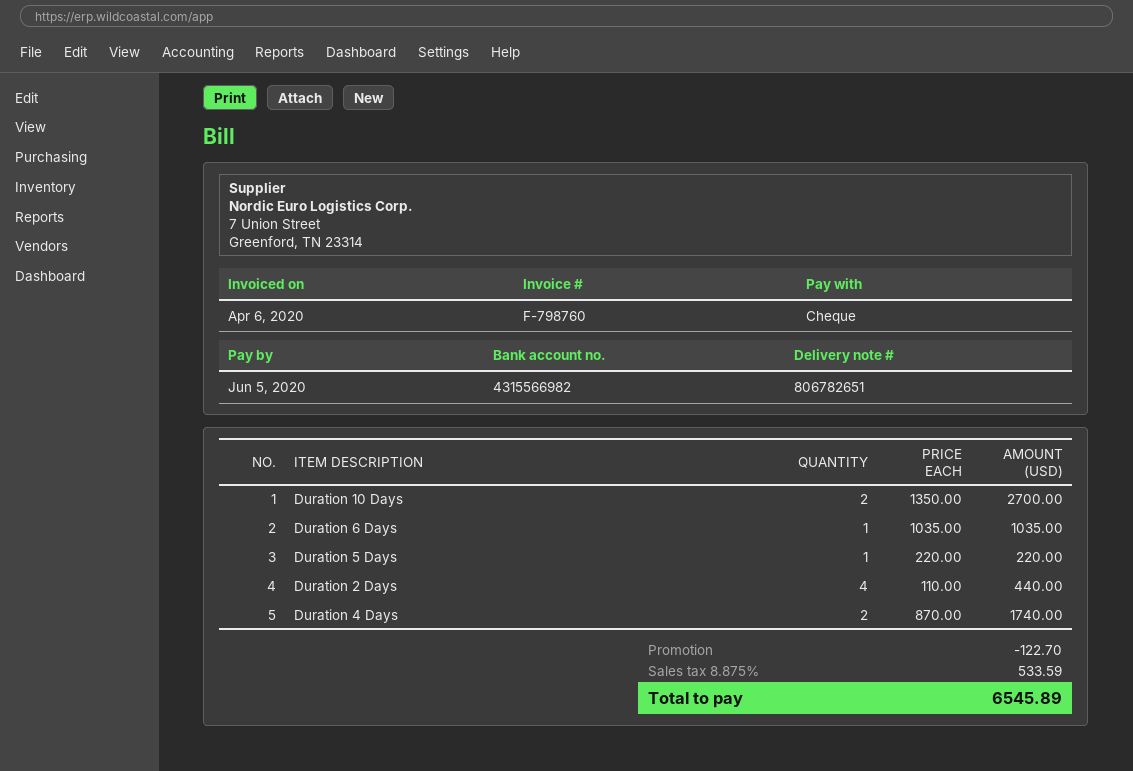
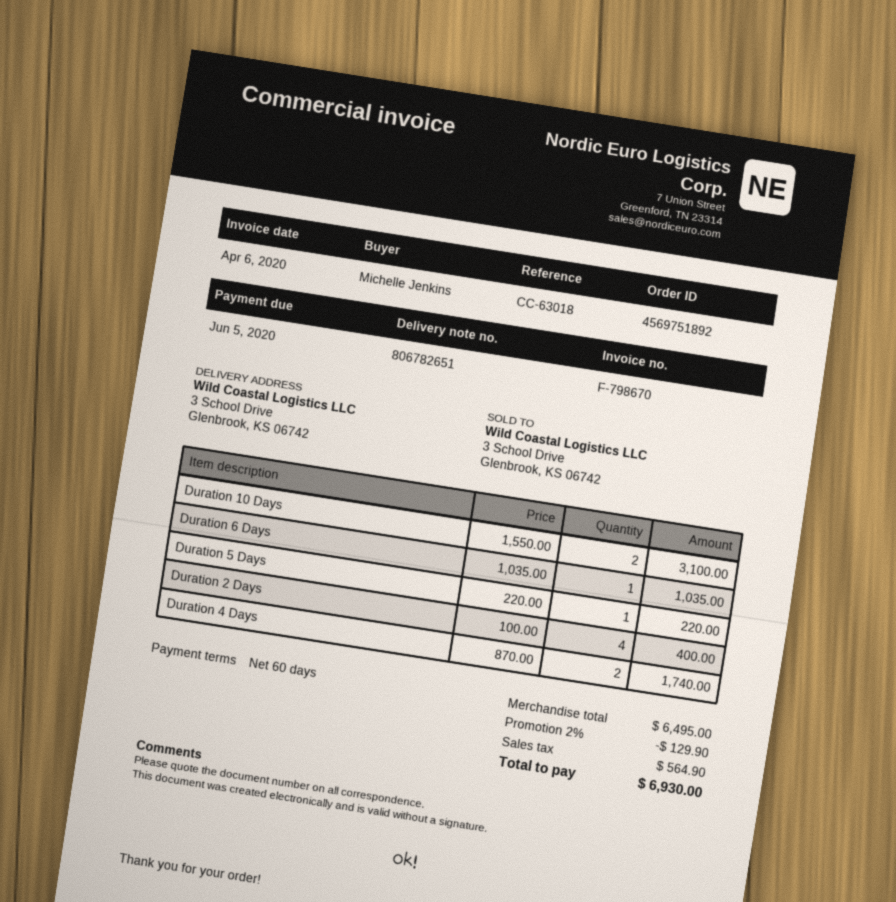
invoice number: F-798760 -> F-798670
Duration 10 Days: 2 x 1350.00 = 2700.00 -> 2 x 1550.00 = 3100.00
Duration 2 Days: 4 x 110.00 = 440.00 -> 4 x 100.00 = 400.00
discount: 122.70 -> 129.90
tax: 533.59 -> 564.90
total: 6545.89 -> 6930.00

